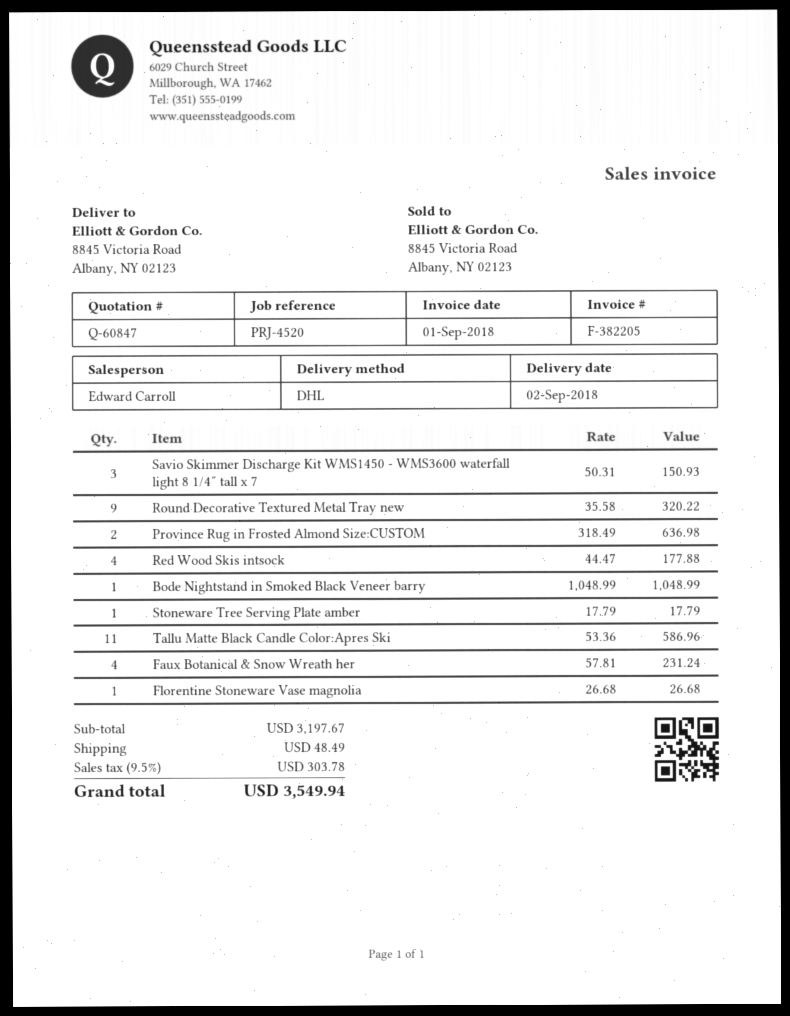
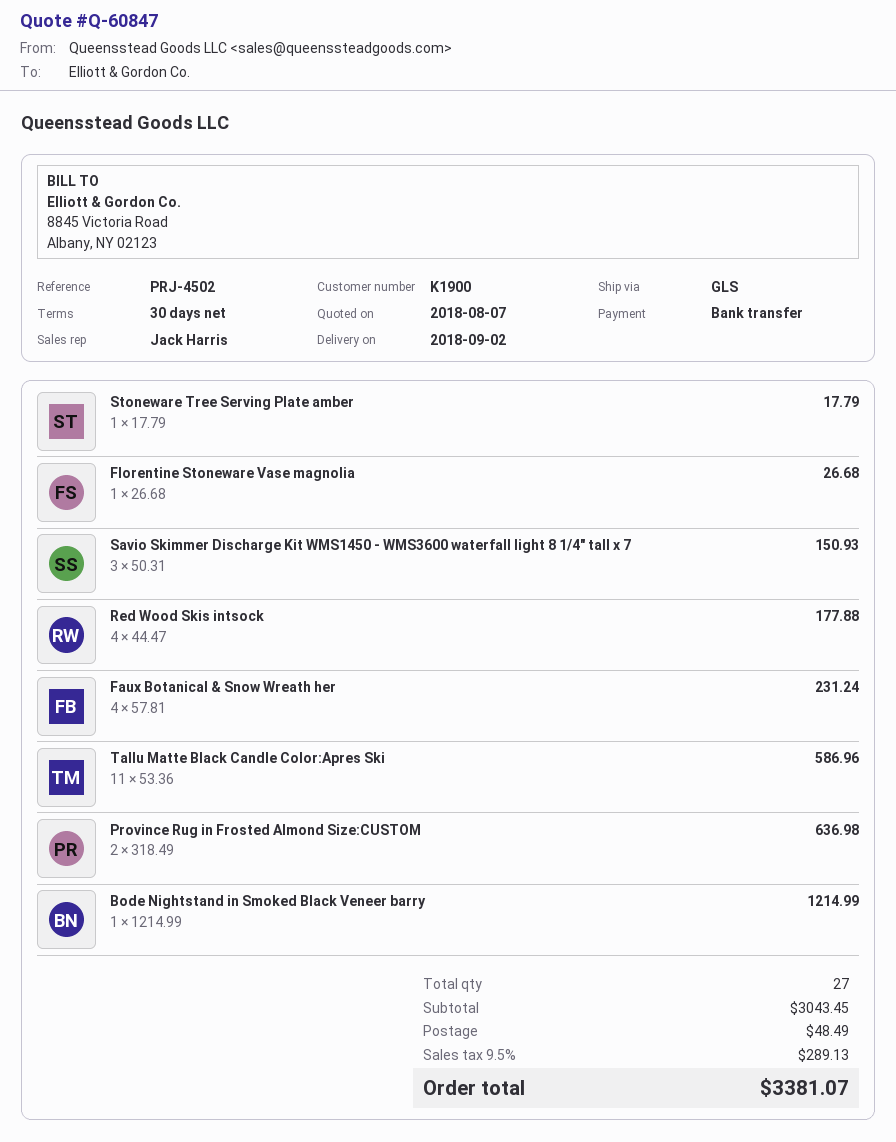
reference: PRJ-4520 -> PRJ-4502
sales rep: Edward Carroll -> Jack Harris
shipping method: DHL -> GLS
Round Decorative Textured Metal Tray new: 9 x 35.58 = 320.22 -> none
Bode Nightstand in Smoked Black Veneer barry: 1 x 1048.99 = 1048.99 -> 1 x 1214.99 = 1214.99
subtotal: 3197.67 -> 3043.45
tax: 9.5% = 303.78 -> 9.5% = 289.13
total: 3549.94 -> 3381.07

